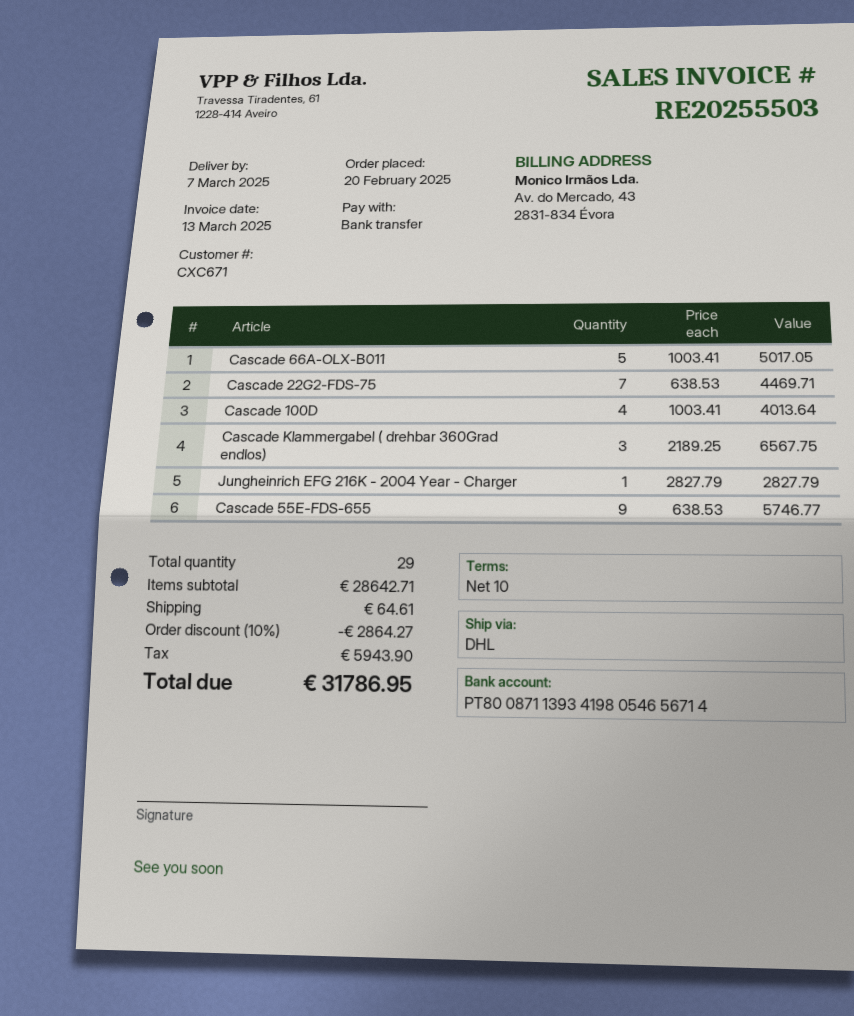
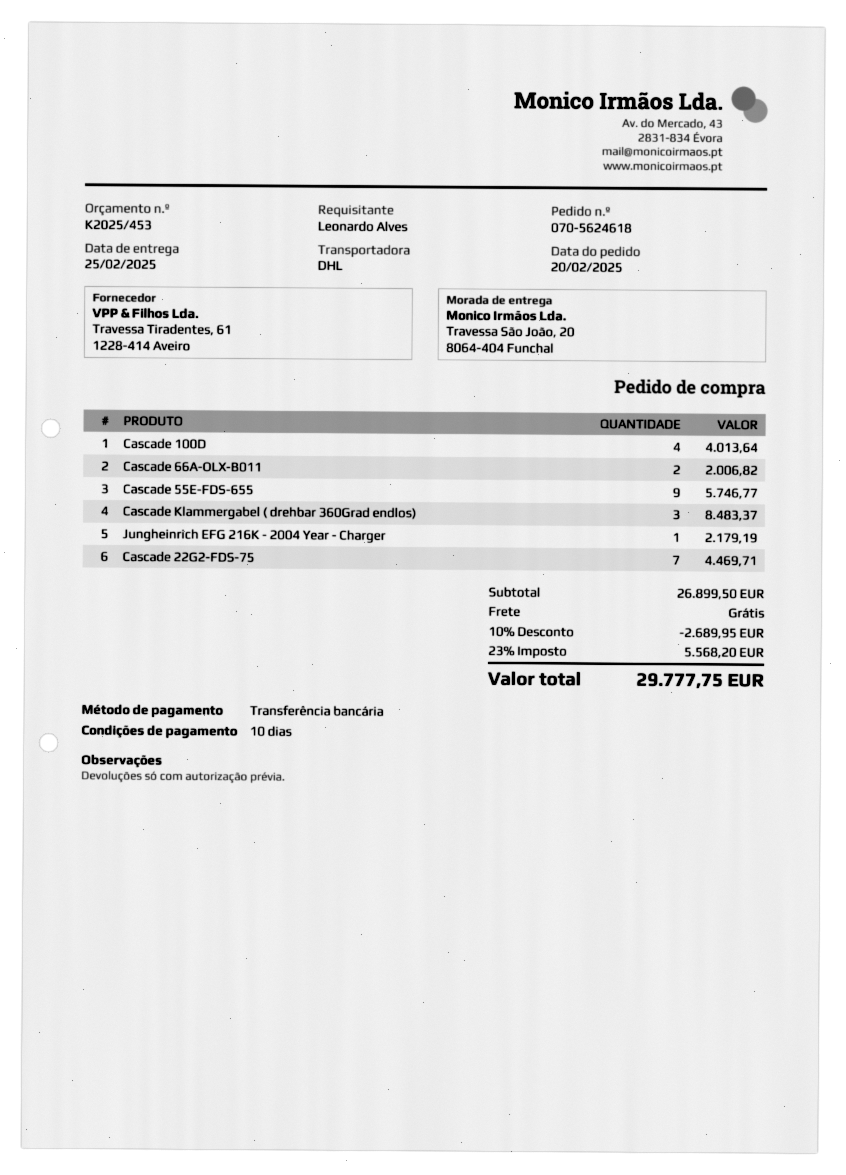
delivery date: 2025-03-07 -> 2025-02-25
Cascade 66A-OLX-B011: 5 for 5017.05 -> 2 for 2006.82
Cascade Klammergabel ( drehbar 360Grad endlos): 3 for 6567.75 -> 3 for 8483.37
Jungheinrich EFG 216K - 2004 Year - Charger: 1 for 2827.79 -> 1 for 2179.19
subtotal: 28642.71 -> 26899.50
discount: 10% = 2864.27 -> 10% = 2689.95
shipping: 64.61 -> 0.00
tax: 5943.90 -> 5568.20
total: 31786.95 -> 29777.75

